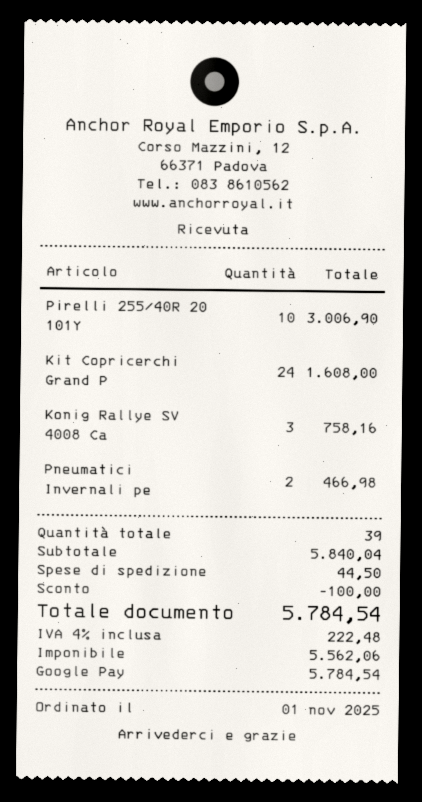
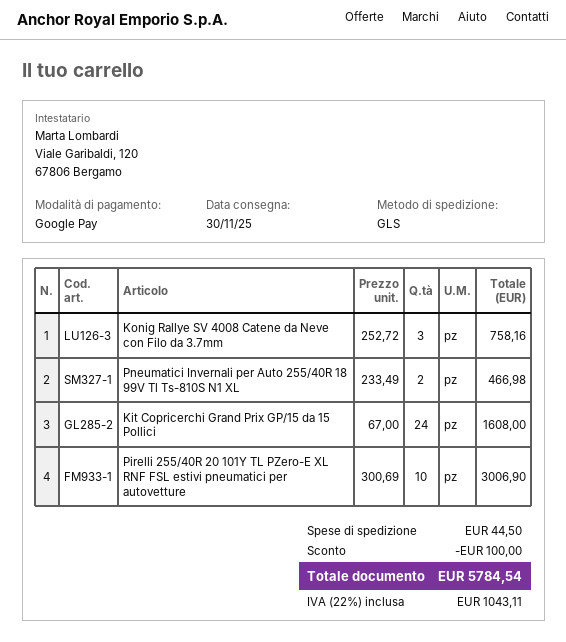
tax: 4% = 222.48 -> 22% = 1043.11

